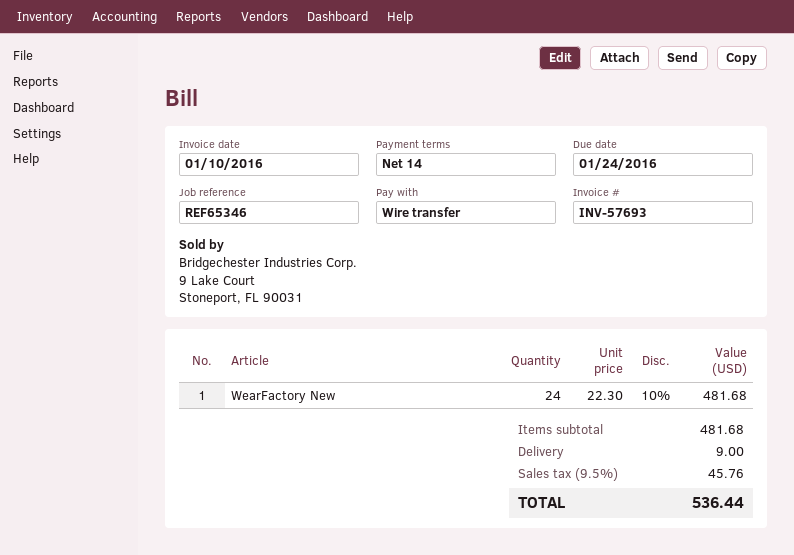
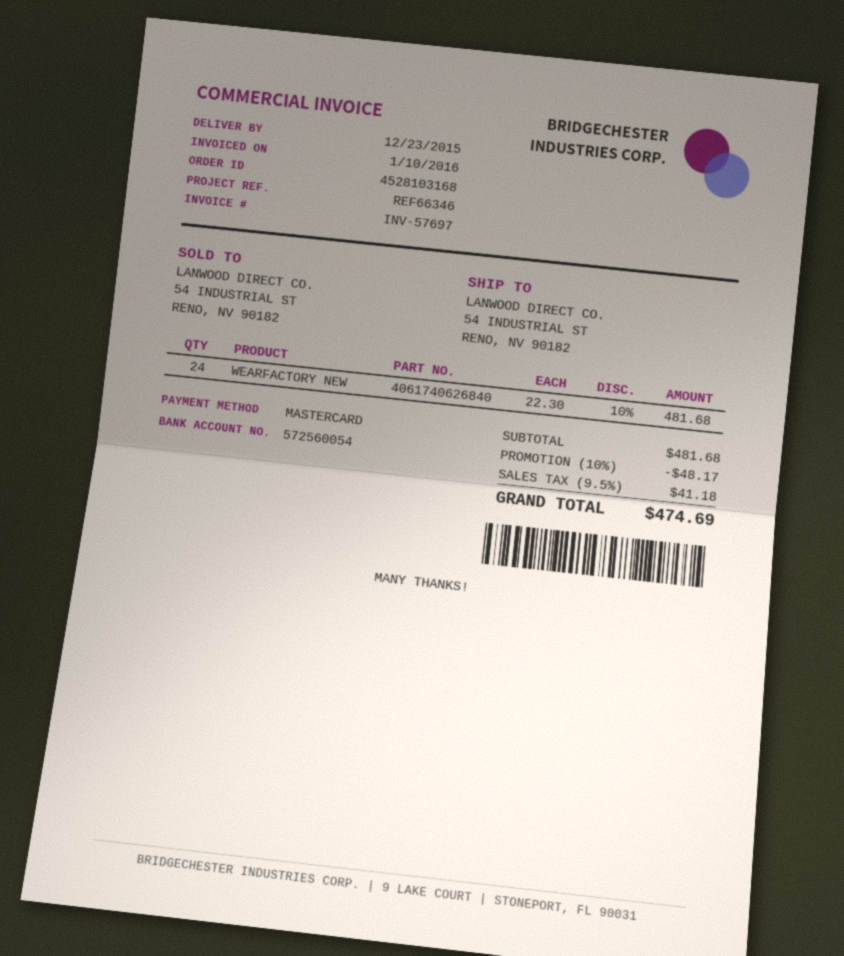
invoice number: INV-57693 -> INV-57697
reference: REF65346 -> REF66346
payment method: bank transfer -> Mastercard
discount: none -> 10% = 48.17
shipping: 9.00 -> none
tax: 9.5% = 45.76 -> 9.5% = 41.18
total: 536.44 -> 474.69

